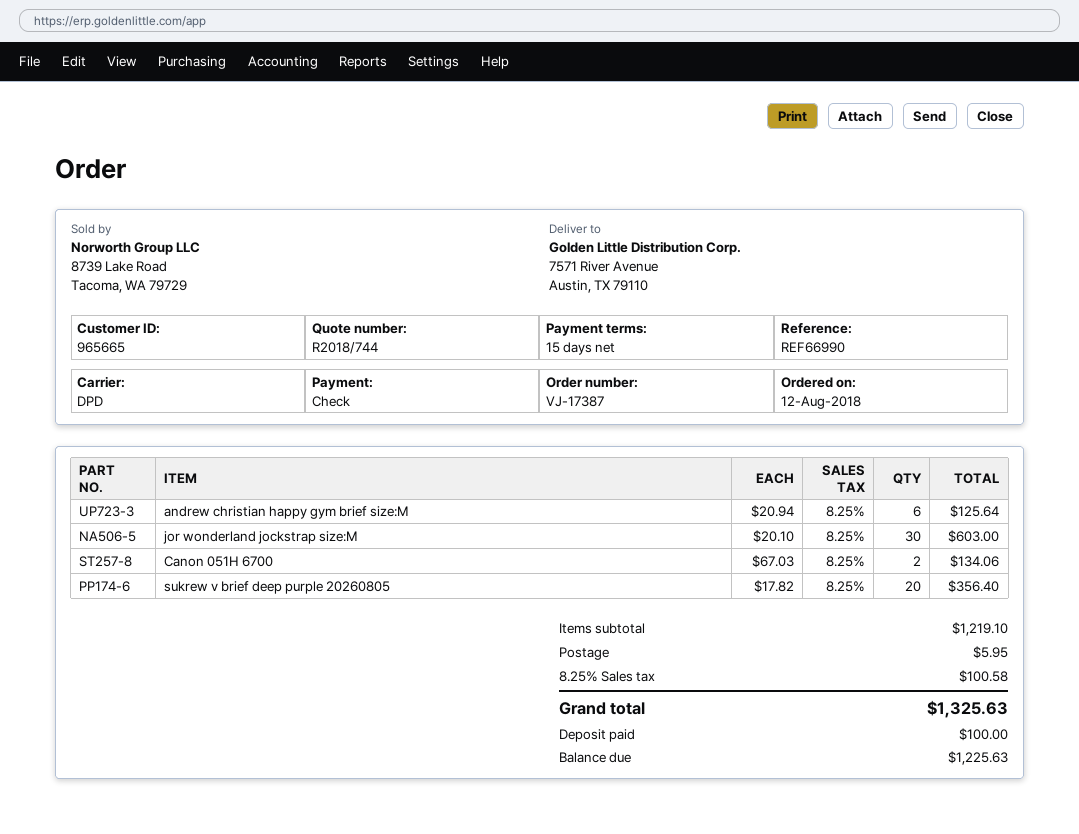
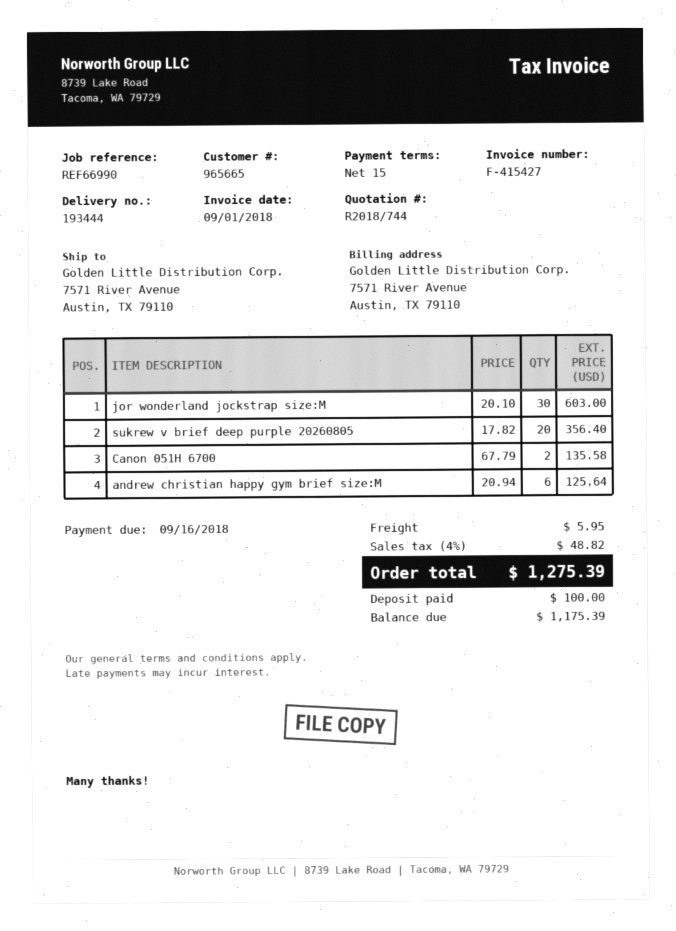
Canon 051H 6700: 2 x 67.03 = 134.06 -> 2 x 67.79 = 135.58
tax: 8.25% = 100.58 -> 4% = 48.82
total: 1325.63 -> 1275.39
balance: 1225.63 -> 1175.39

